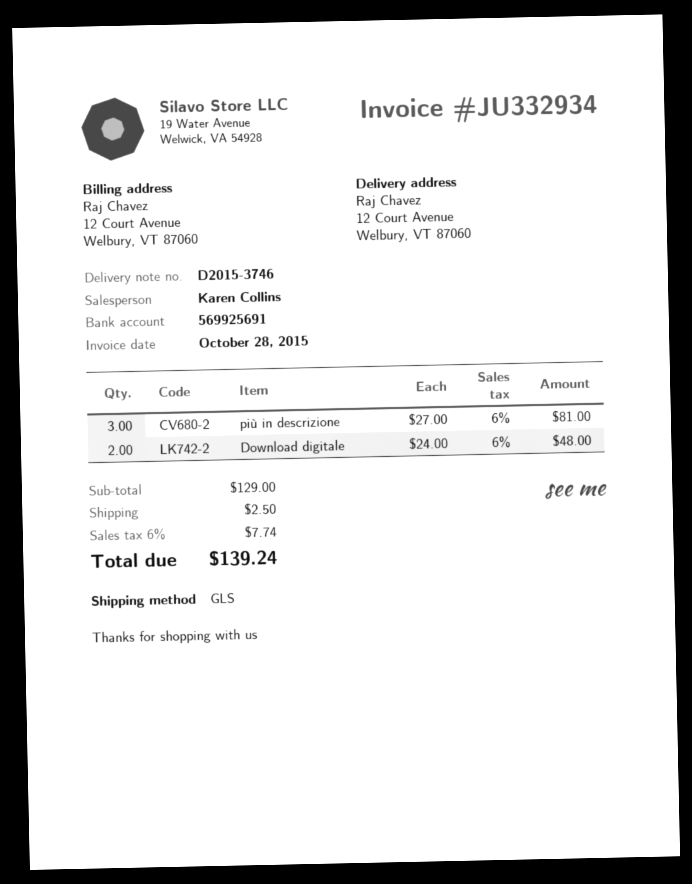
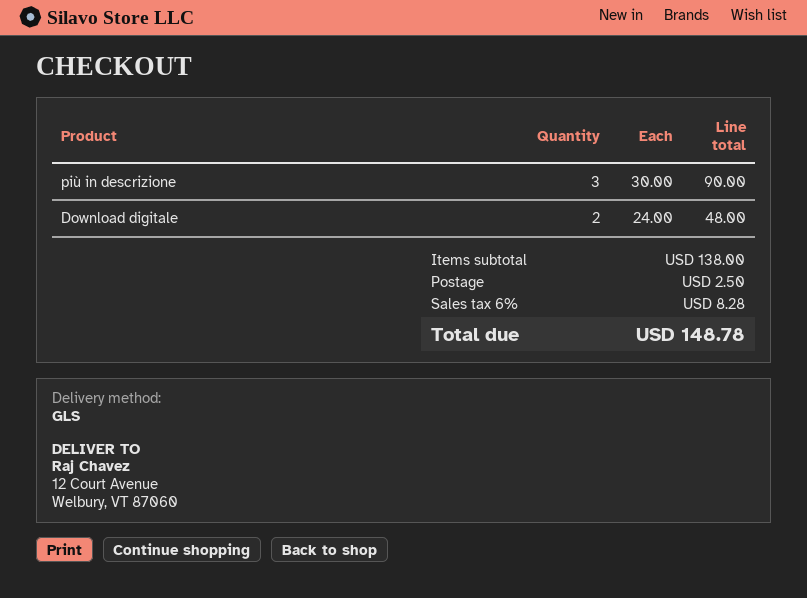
più in descrizione: 3 x 27.00 = 81.00 -> 3 x 30.00 = 90.00
subtotal: 129.00 -> 138.00
tax: 6% = 7.74 -> 6% = 8.28
total: 139.24 -> 148.78

